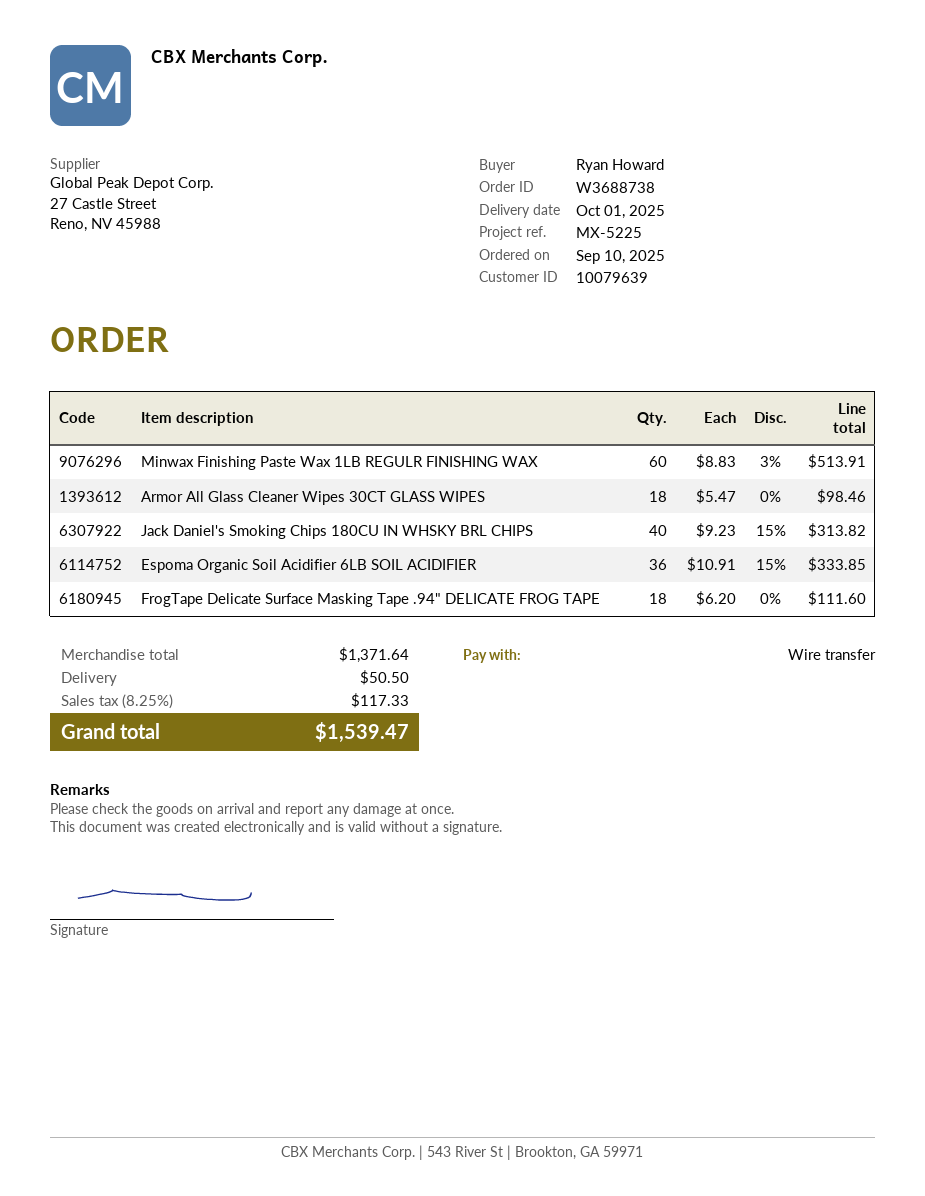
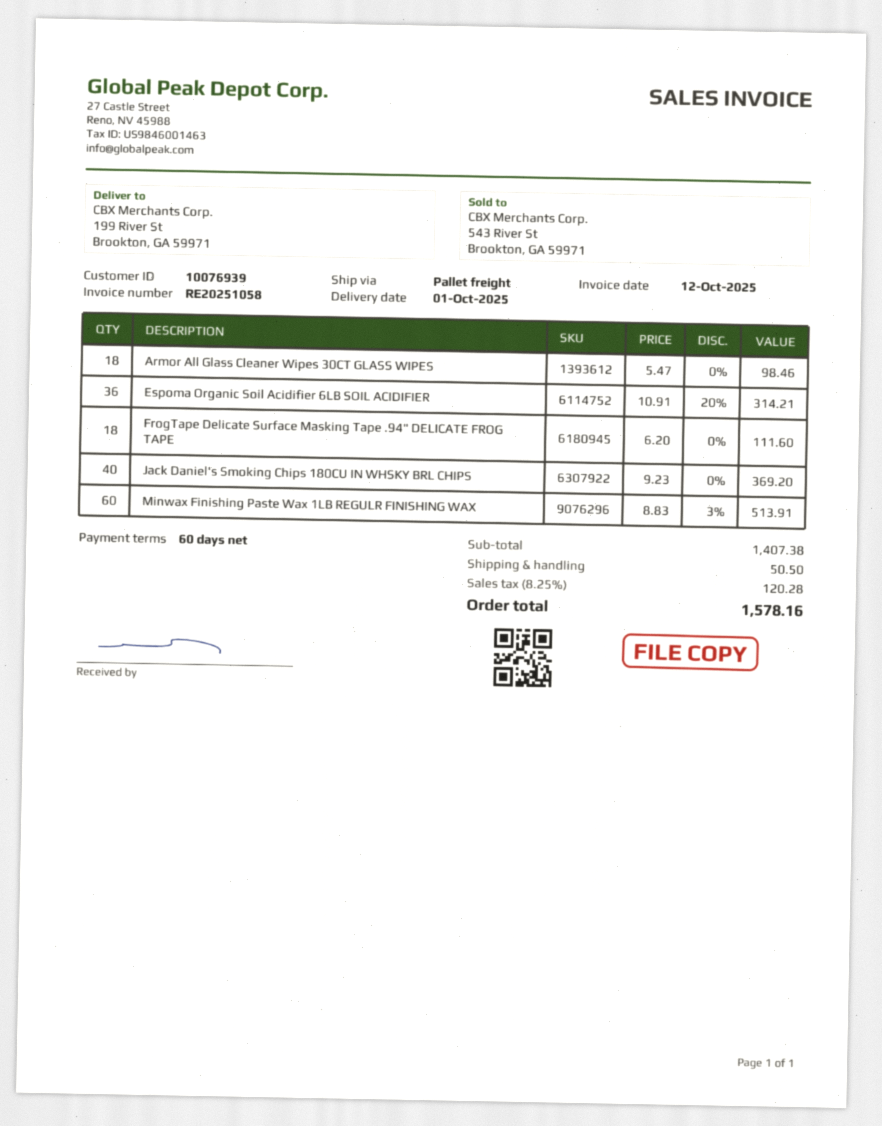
customer number: 10079639 -> 10076939
Jack Daniel's Smoking Chips 180CU IN WHSKY BRL CHIPS: 40 x 9.23 - 15% = 313.82 -> 40 x 9.23 = 369.20
Espoma Organic Soil Acidifier 6LB SOIL ACIDIFIER: 36 x 10.91 - 15% = 333.85 -> 36 x 10.91 - 20% = 314.21
subtotal: 1371.64 -> 1407.38
tax: 8.25% = 117.33 -> 8.25% = 120.28
total: 1539.47 -> 1578.16

